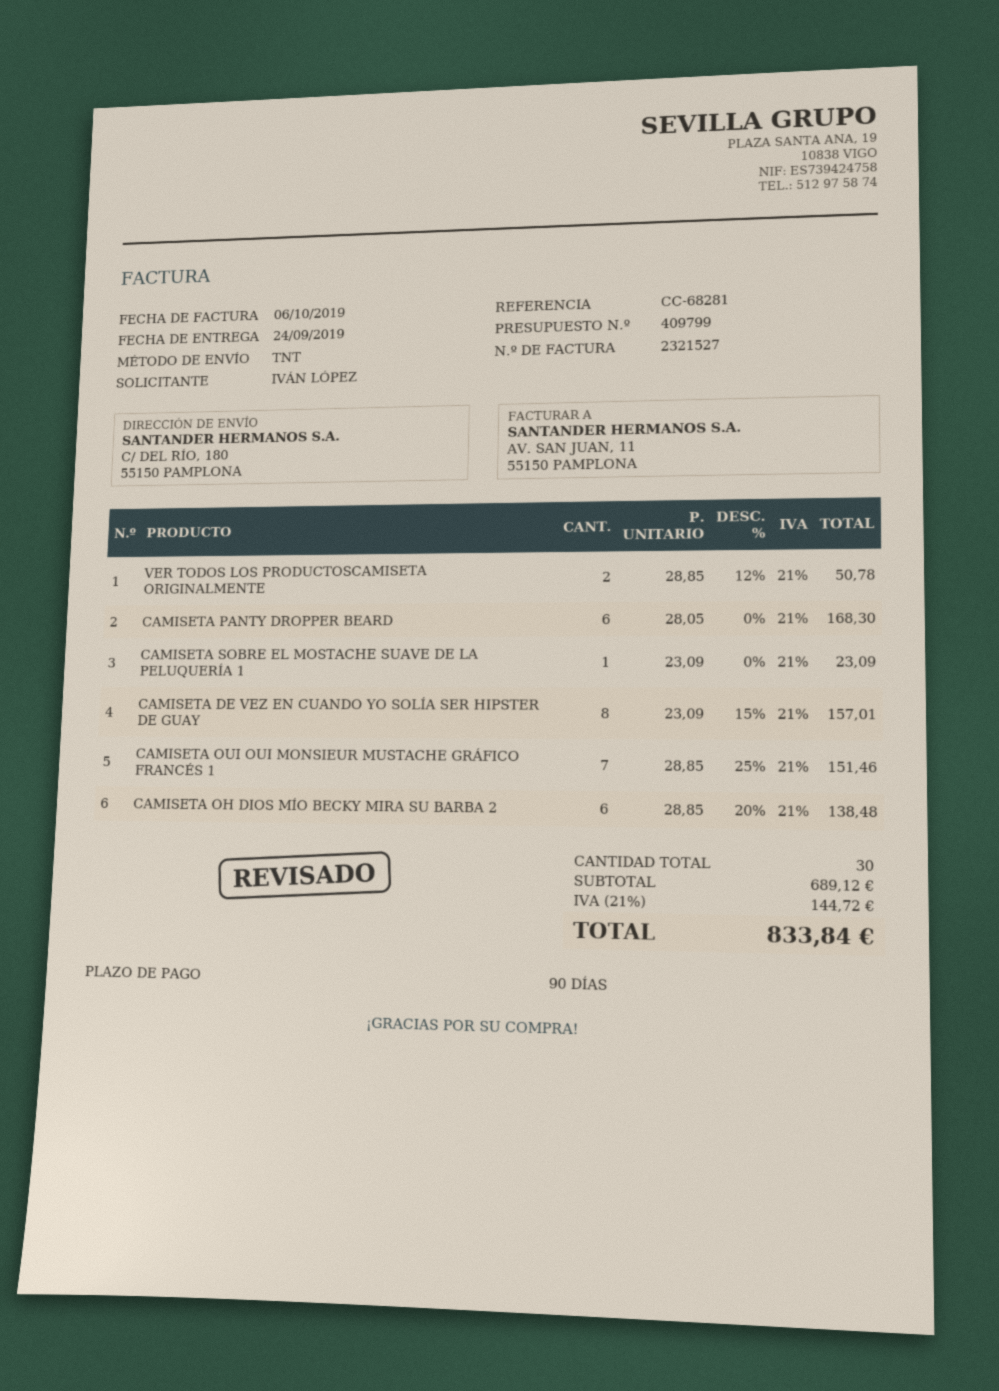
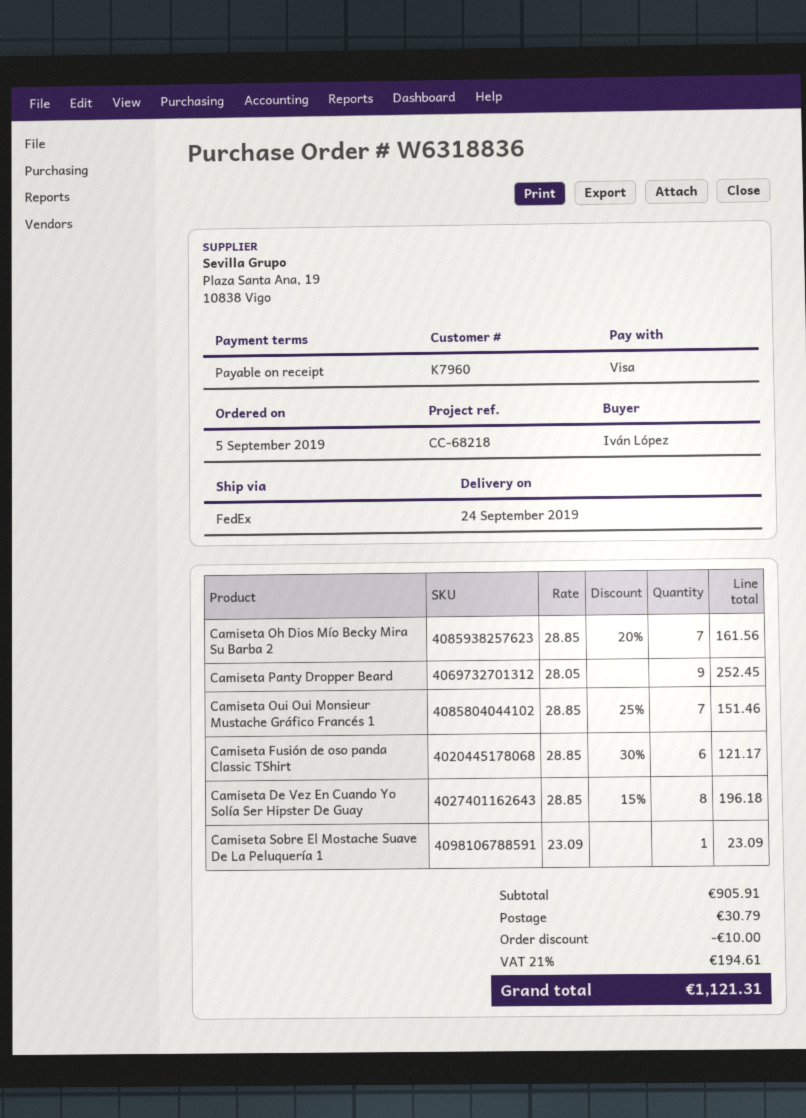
payment terms: 90 days -> on receipt
reference: CC-68281 -> CC-68218
shipping method: TNT -> FedEx
VER TODOS LOS PRODUCTOSCAMISETA ORIGINALMENTE: 2 x 28.85 - 12% = 50.78 -> none
CAMISETA PANTY DROPPER BEARD: 6 x 28.05 = 168.30 -> 9 x 28.05 = 252.45
CAMISETA DE VEZ EN CUANDO YO SOLÍA SER HIPSTER DE GUAY: 8 x 23.09 - 15% = 157.01 -> 8 x 28.85 - 15% = 196.18
CAMISETA OH DIOS MÍO BECKY MIRA SU BARBA 2: 6 x 28.85 - 20% = 138.48 -> 7 x 28.85 - 20% = 161.56
Camiseta Fusión de oso panda Classic TShirt: none -> 6 x 28.85 - 30% = 121.17
subtotal: 689.12 -> 905.91
discount: none -> 10.00
shipping: none -> 30.79
tax: 21% = 144.72 -> 21% = 194.61
total: 833.84 -> 1121.31

